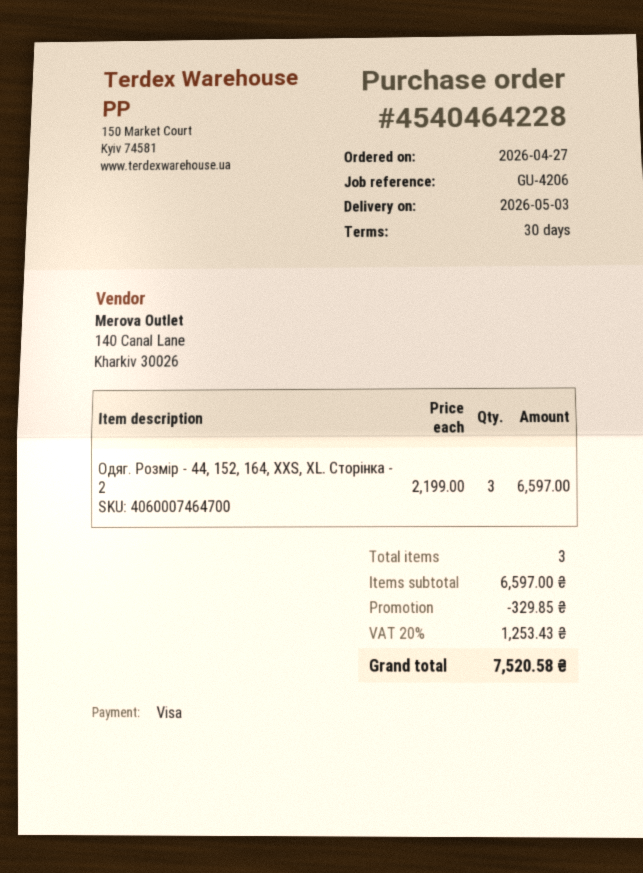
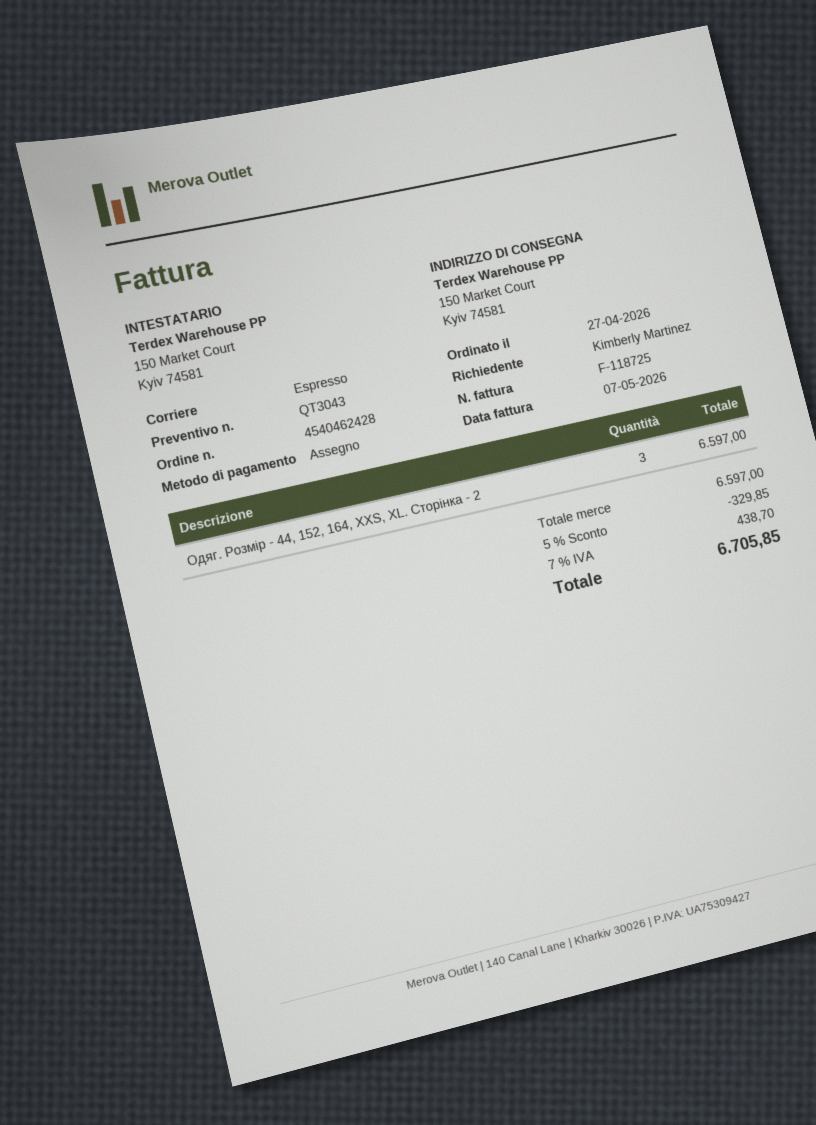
order number: 4540464228 -> 4540462428
payment method: Visa -> cheque
tax: 20% = 1253.43 -> 7% = 438.70
total: 7520.58 -> 6705.85

